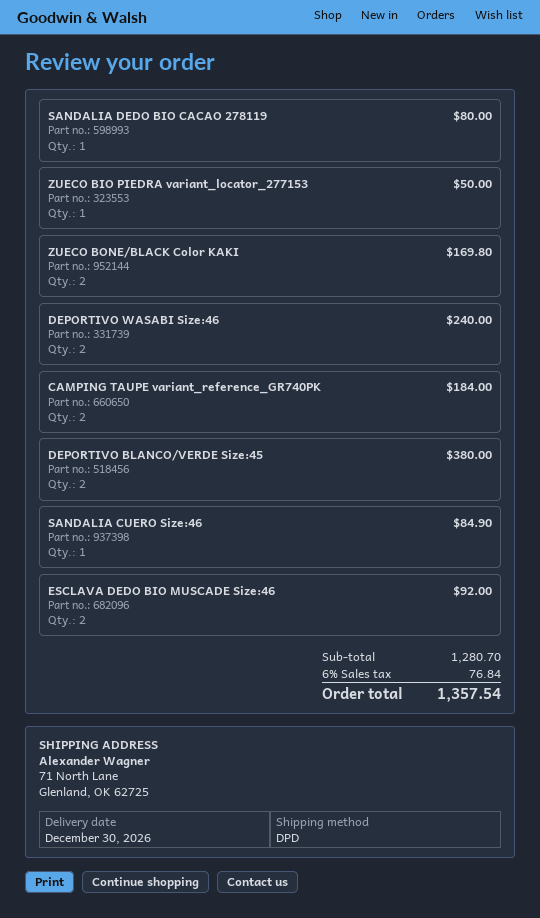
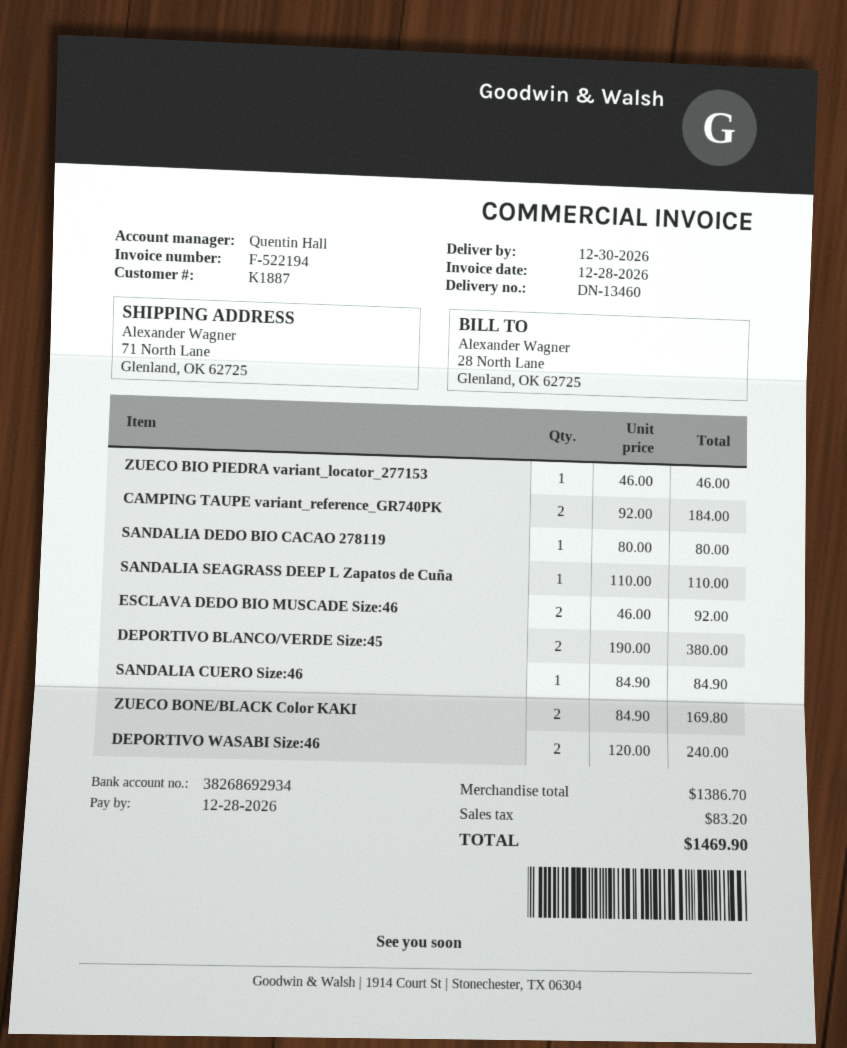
ZUECO BIO PIEDRA variant_locator_277153: 1 for 50.00 -> 1 for 46.00
SANDALIA SEAGRASS DEEP L Zapatos de Cuña: none -> 1 for 110.00
subtotal: 1280.70 -> 1386.70
tax: 76.84 -> 83.20
total: 1357.54 -> 1469.90

